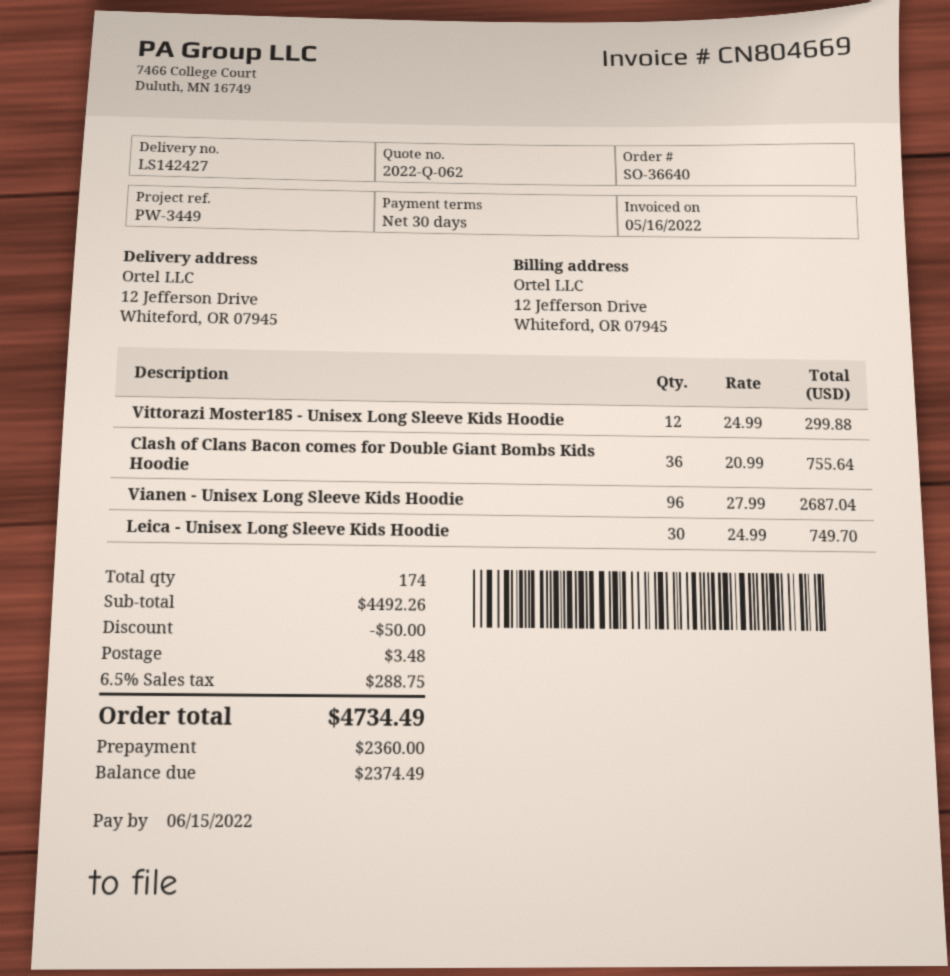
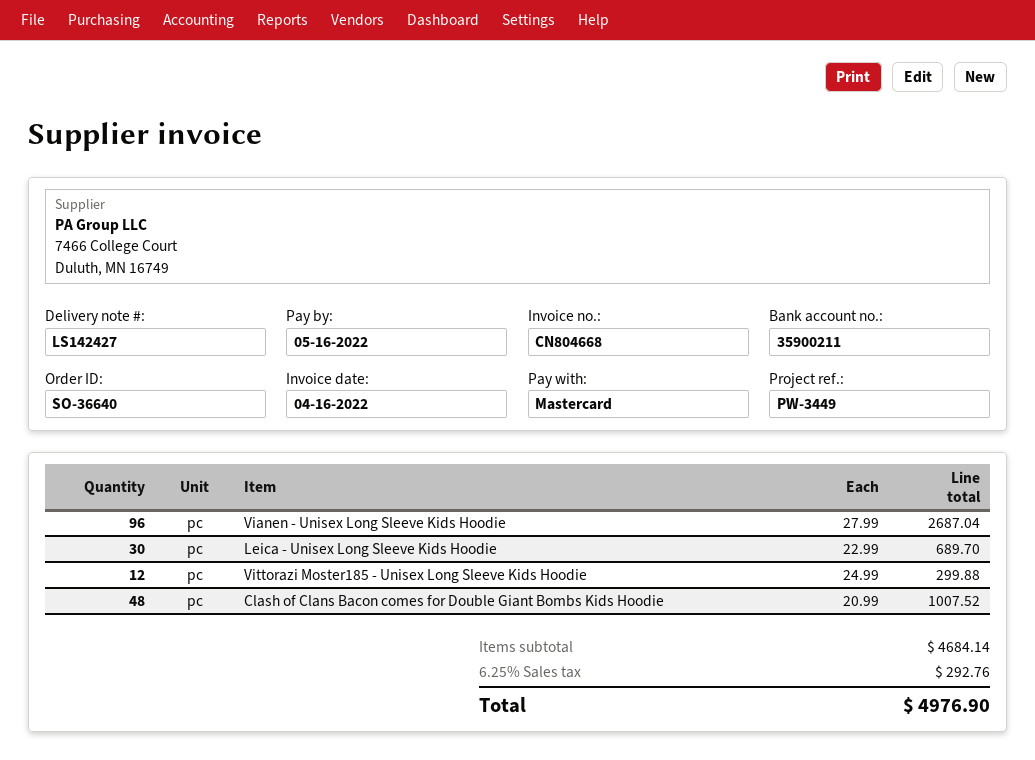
invoice number: CN804669 -> CN804668
invoice date: 2022-05-16 -> 2022-04-16
due date: 2022-06-15 -> 2022-05-16
Clash of Clans Bacon comes for Double Giant Bombs Kids Hoodie: 36 x 20.99 = 755.64 -> 48 x 20.99 = 1007.52
Leica - Unisex Long Sleeve Kids Hoodie: 30 x 24.99 = 749.70 -> 30 x 22.99 = 689.70
subtotal: 4492.26 -> 4684.14
discount: 50.00 -> none
shipping: 3.48 -> none
tax: 6.5% = 288.75 -> 6.25% = 292.76
total: 4734.49 -> 4976.90

